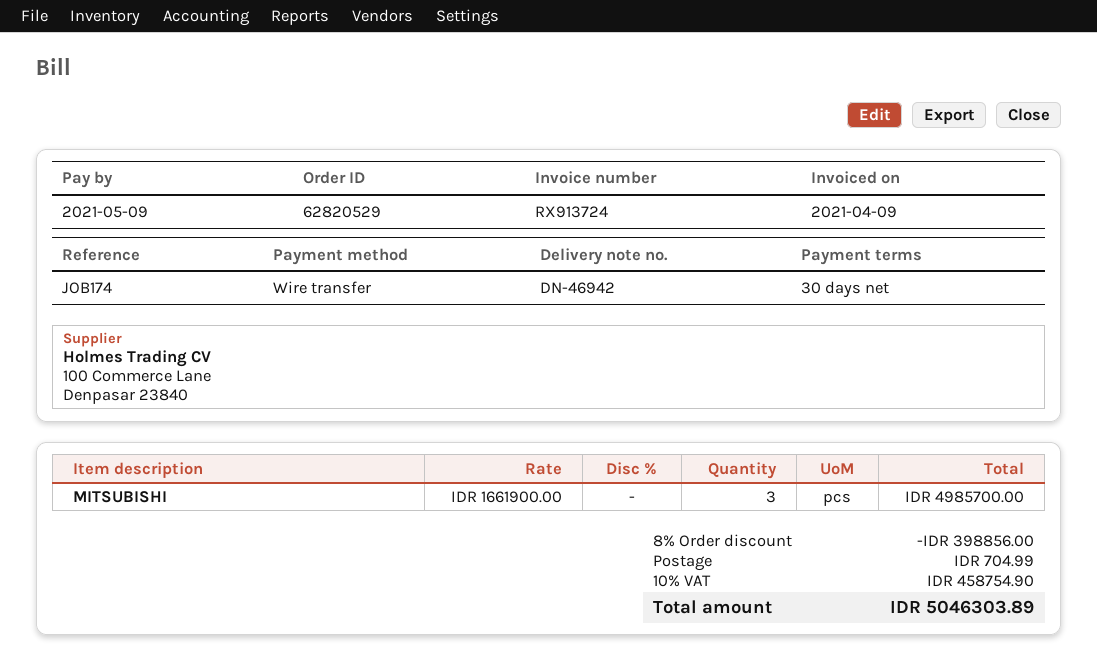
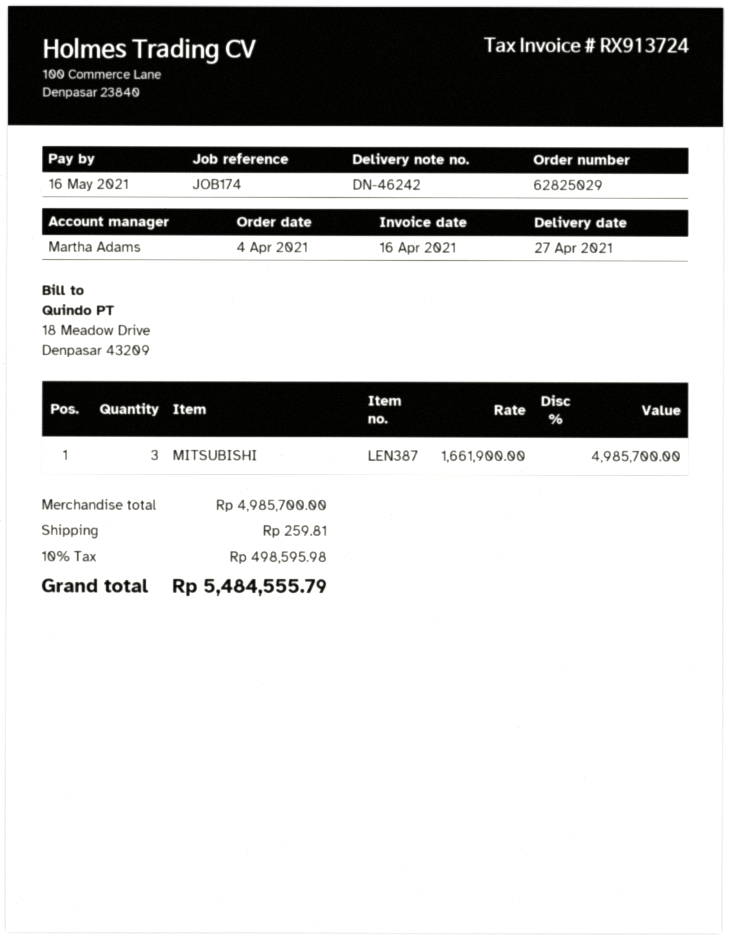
order number: 62820529 -> 62825029
delivery note number: DN-46942 -> DN-46242
invoice date: 2021-04-09 -> 2021-04-16
due date: 2021-05-09 -> 2021-05-16
discount: 8% = 398856.00 -> none
shipping: 704.99 -> 259.81
tax: 10% = 458754.90 -> 10% = 498595.98
total: 5046303.89 -> 5484555.79

